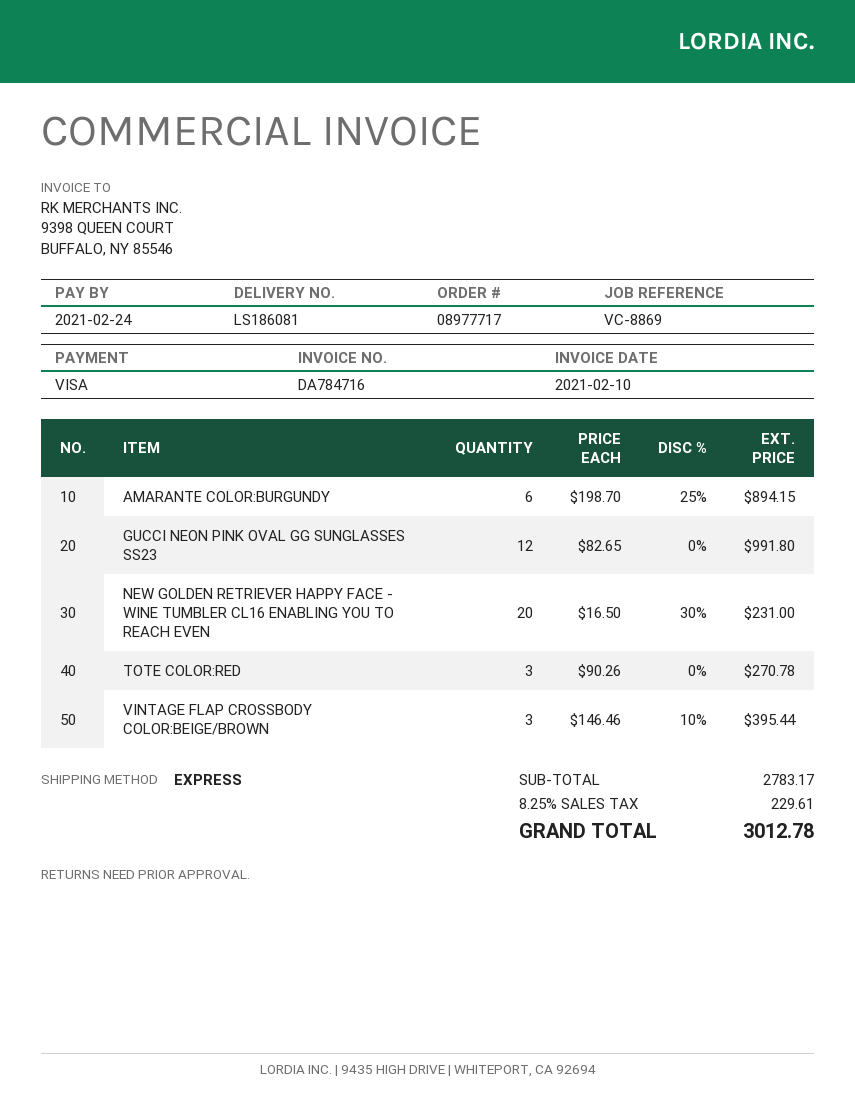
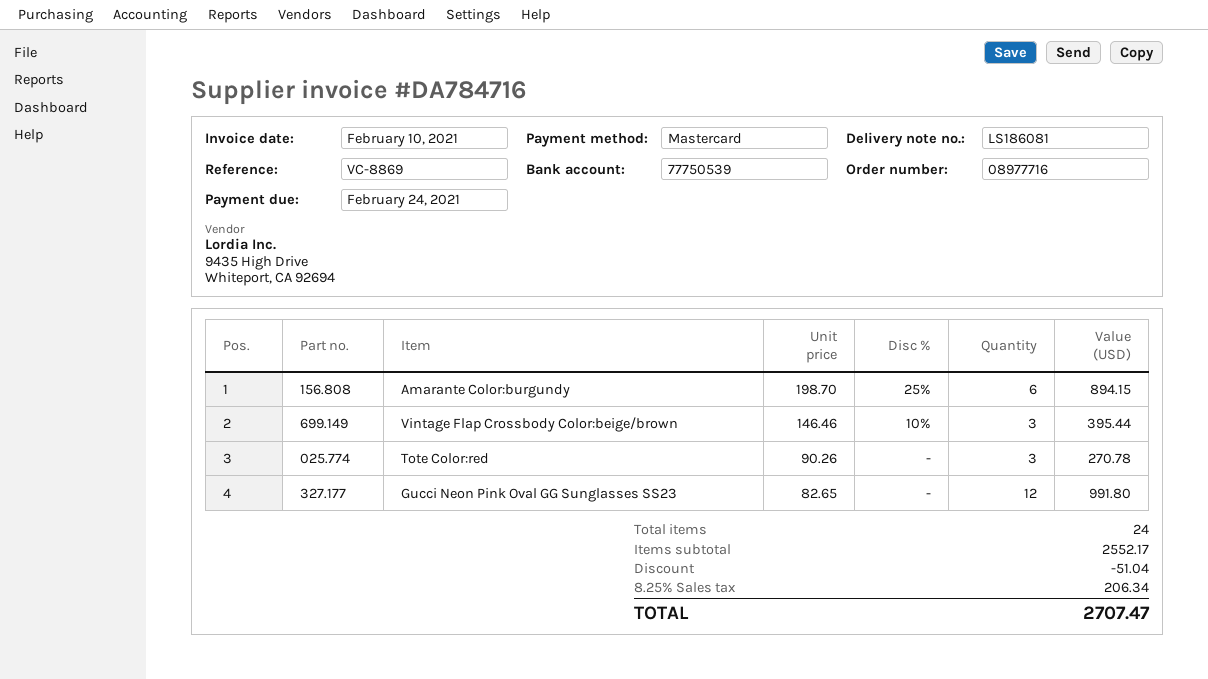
order number: 08977717 -> 08977716
payment method: Visa -> Mastercard
NEW GOLDEN RETRIEVER HAPPY FACE - WINE TUMBLER CL16 ENABLING YOU TO REACH EVEN: 20 x 16.50 - 30% = 231.00 -> none
subtotal: 2783.17 -> 2552.17
discount: none -> 51.04
tax: 8.25% = 229.61 -> 8.25% = 206.34
total: 3012.78 -> 2707.47

